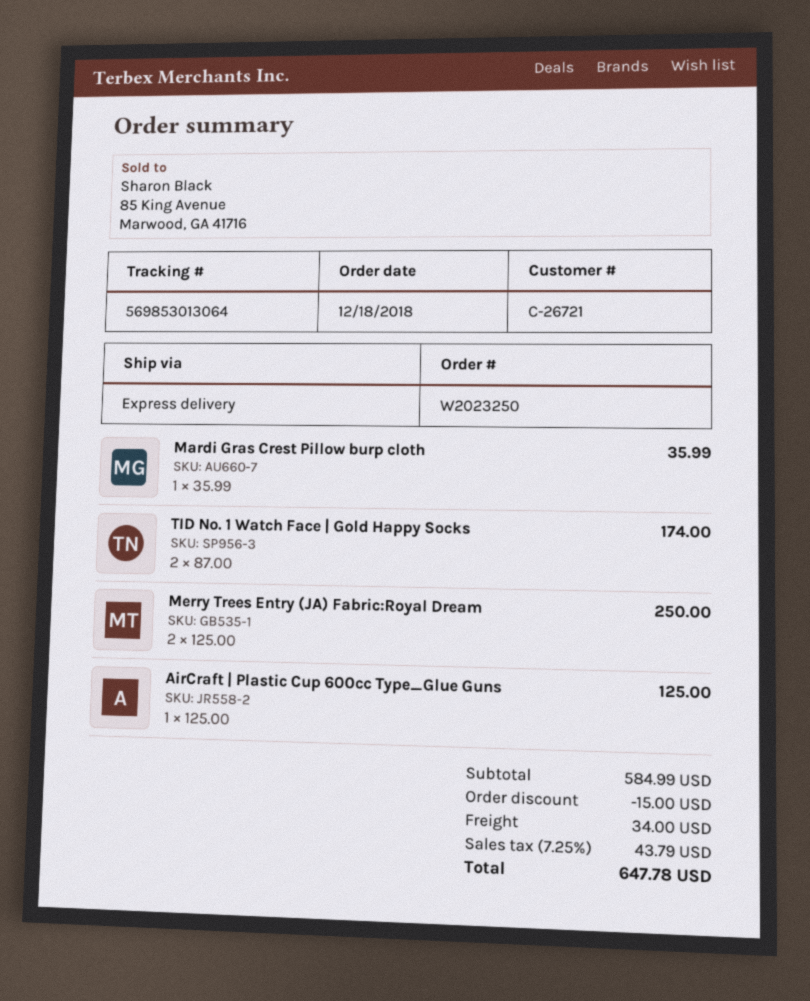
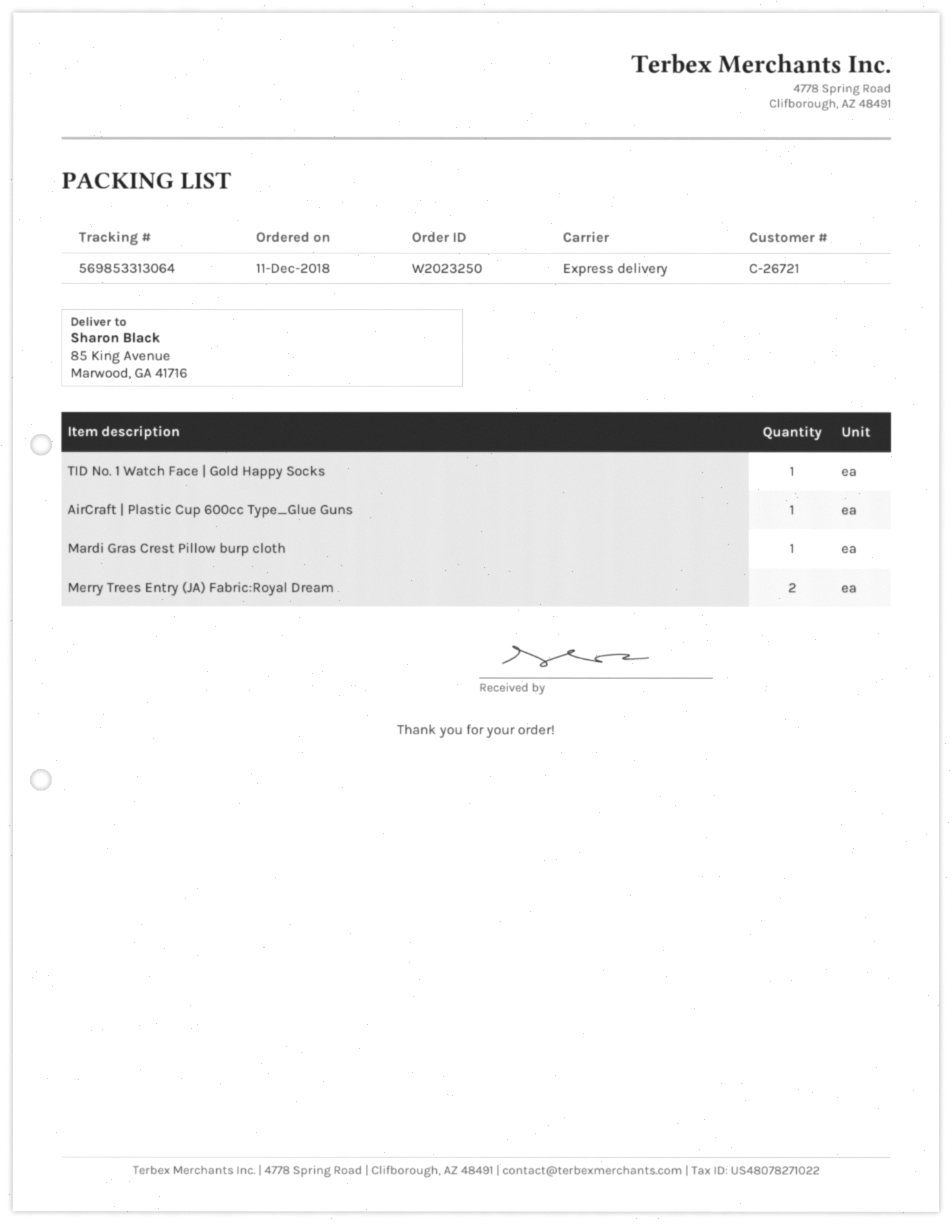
order date: 2018-12-18 -> 2018-12-11
tracking number: 569853013064 -> 569853313064
TID No. 1 Watch Face | Gold Happy Socks: 2 -> 1

